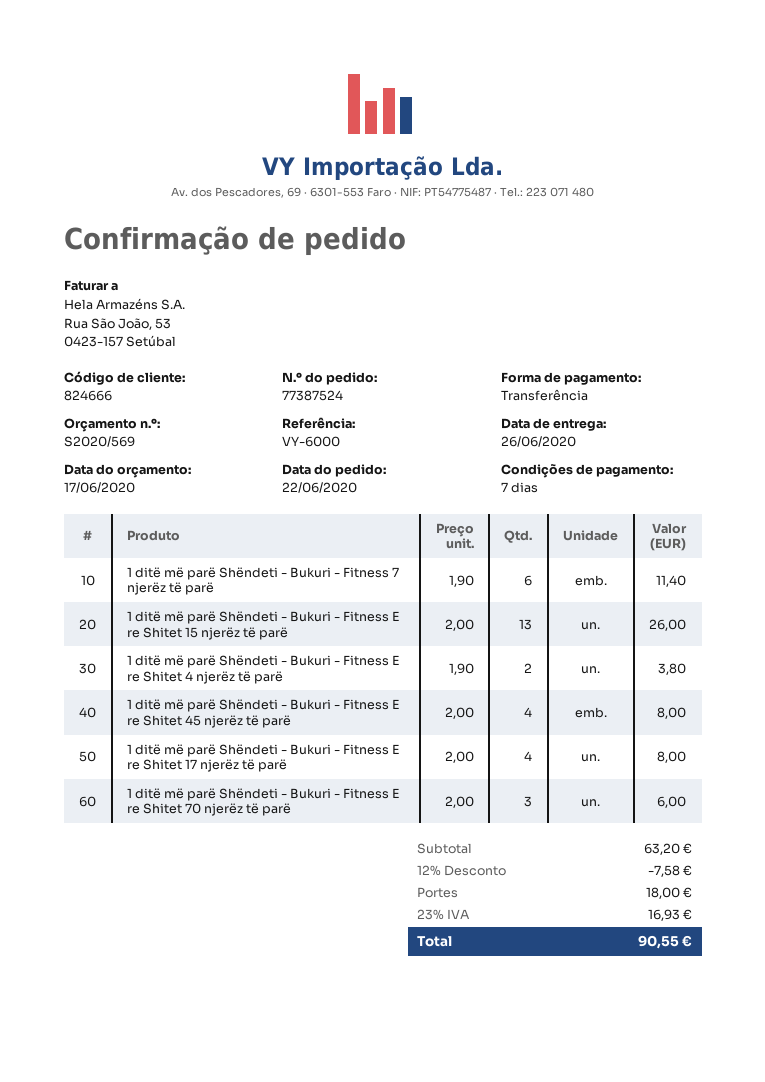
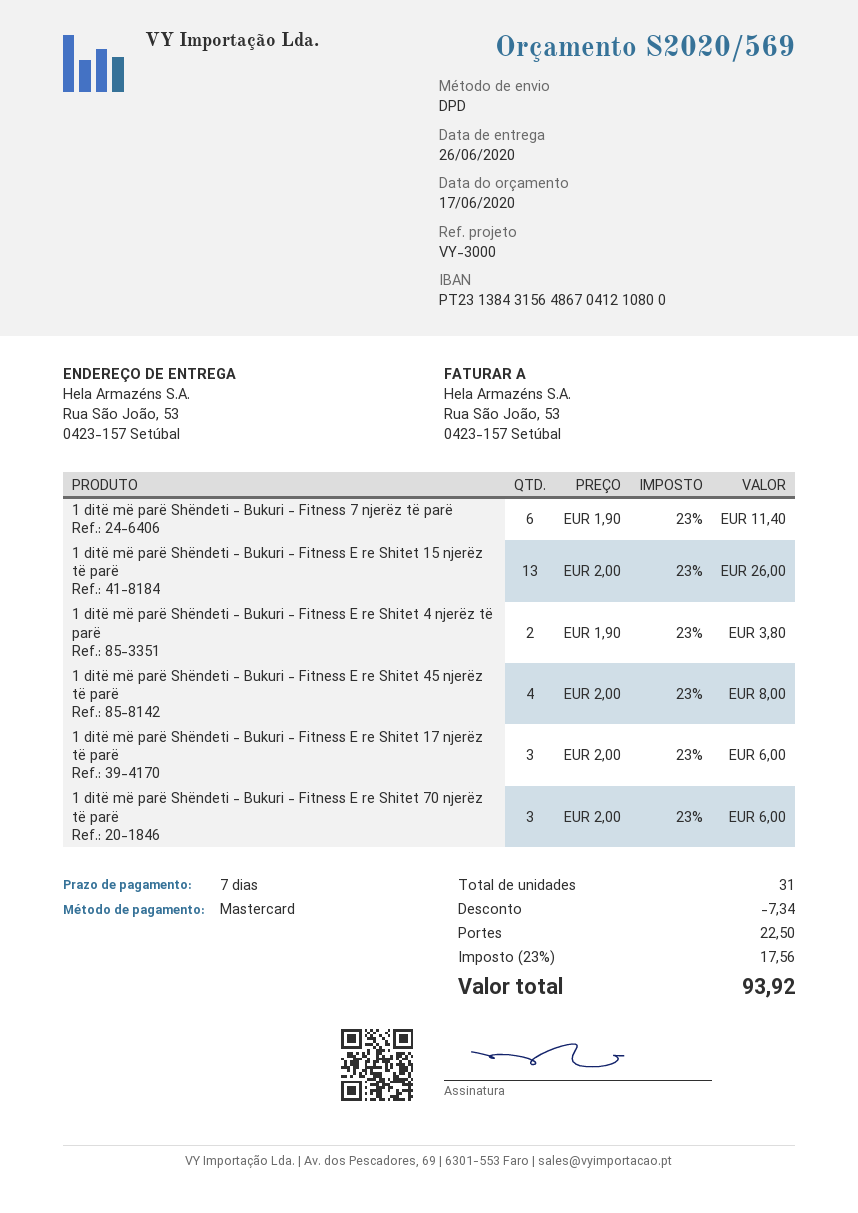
reference: VY-6000 -> VY-3000
payment method: bank transfer -> Mastercard
1 ditë më parë Shëndeti - Bukuri - Fitness E re Shitet 17 njerëz të parë: 4 x 2.00 = 8.00 -> 3 x 2.00 = 6.00
discount: 7.58 -> 7.34
shipping: 18.00 -> 22.50
tax: 23% = 16.93 -> 23% = 17.56
total: 90.55 -> 93.92

